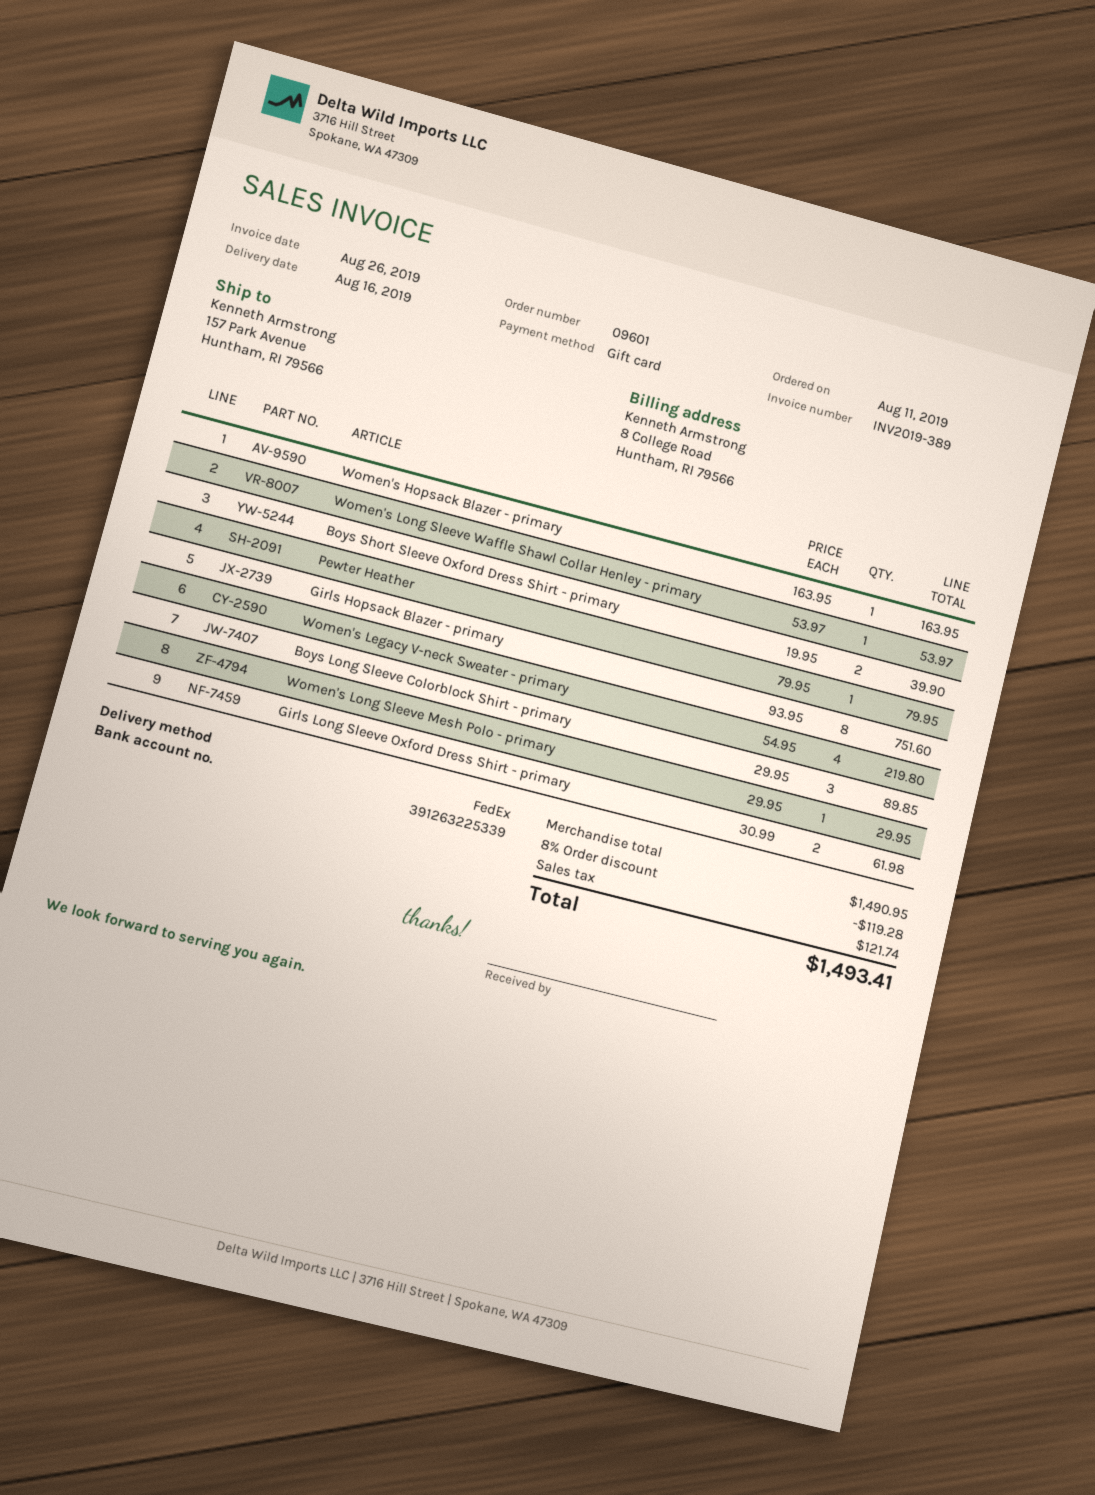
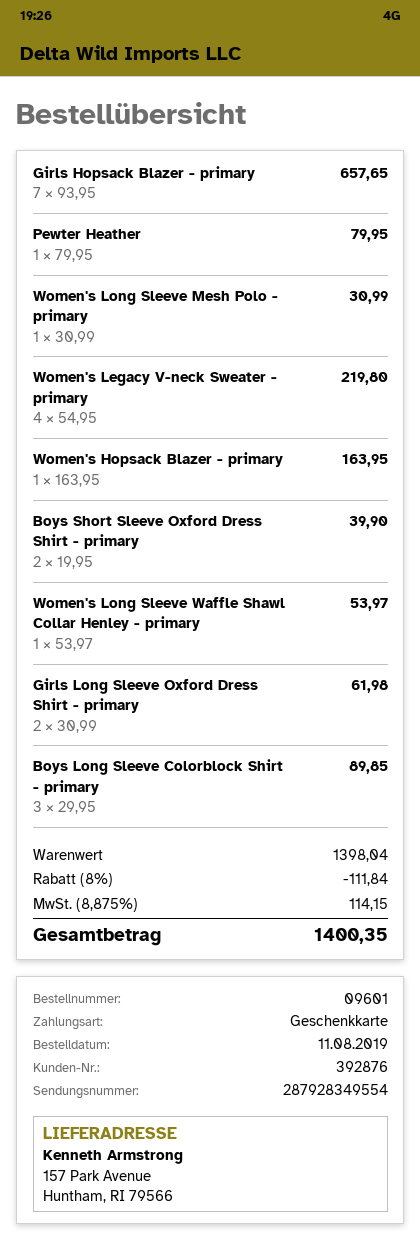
Girls Hopsack Blazer - primary: 8 x 93.95 = 751.60 -> 7 x 93.95 = 657.65
Women's Long Sleeve Mesh Polo - primary: 1 x 29.95 = 29.95 -> 1 x 30.99 = 30.99
subtotal: 1490.95 -> 1398.04
discount: 8% = 119.28 -> 8% = 111.84
tax: 121.74 -> 114.15
total: 1493.41 -> 1400.35

